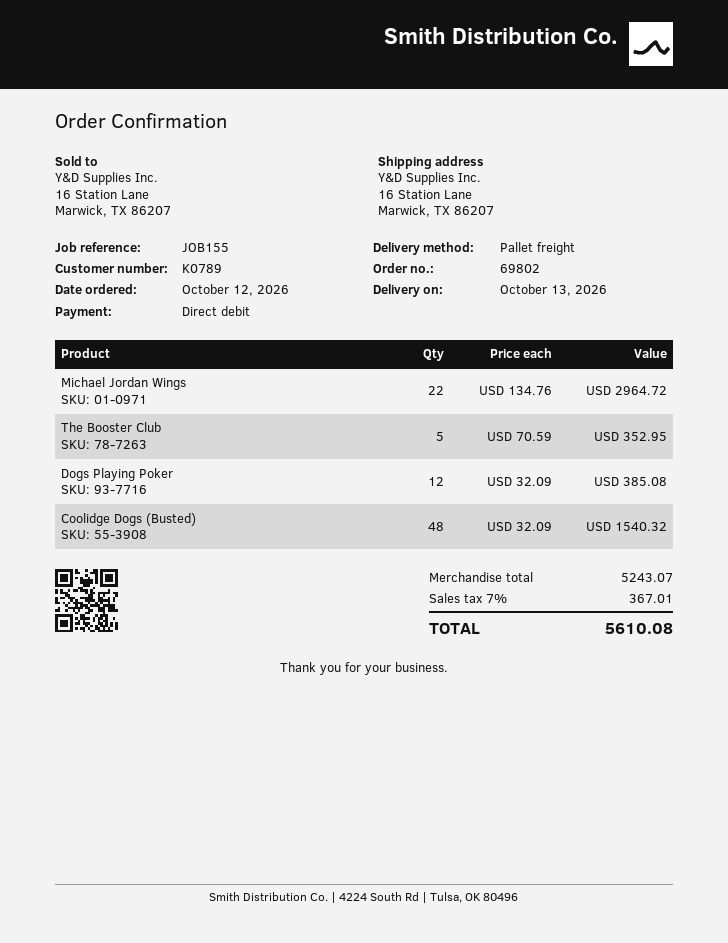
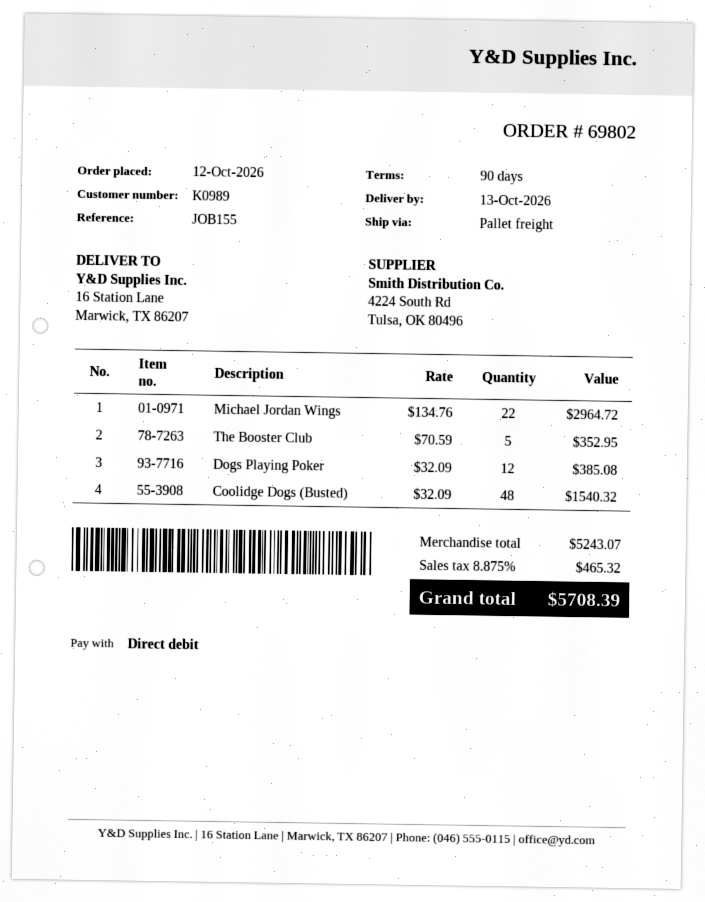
customer number: K0789 -> K0989
tax: 7% = 367.01 -> 8.875% = 465.32
total: 5610.08 -> 5708.39

